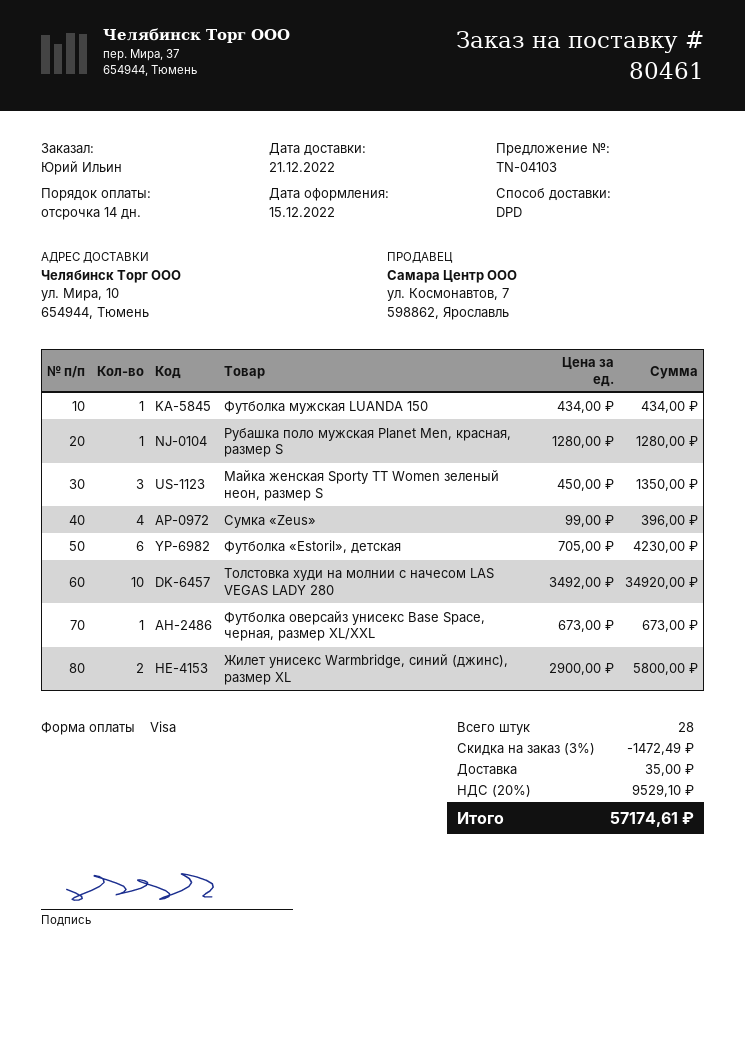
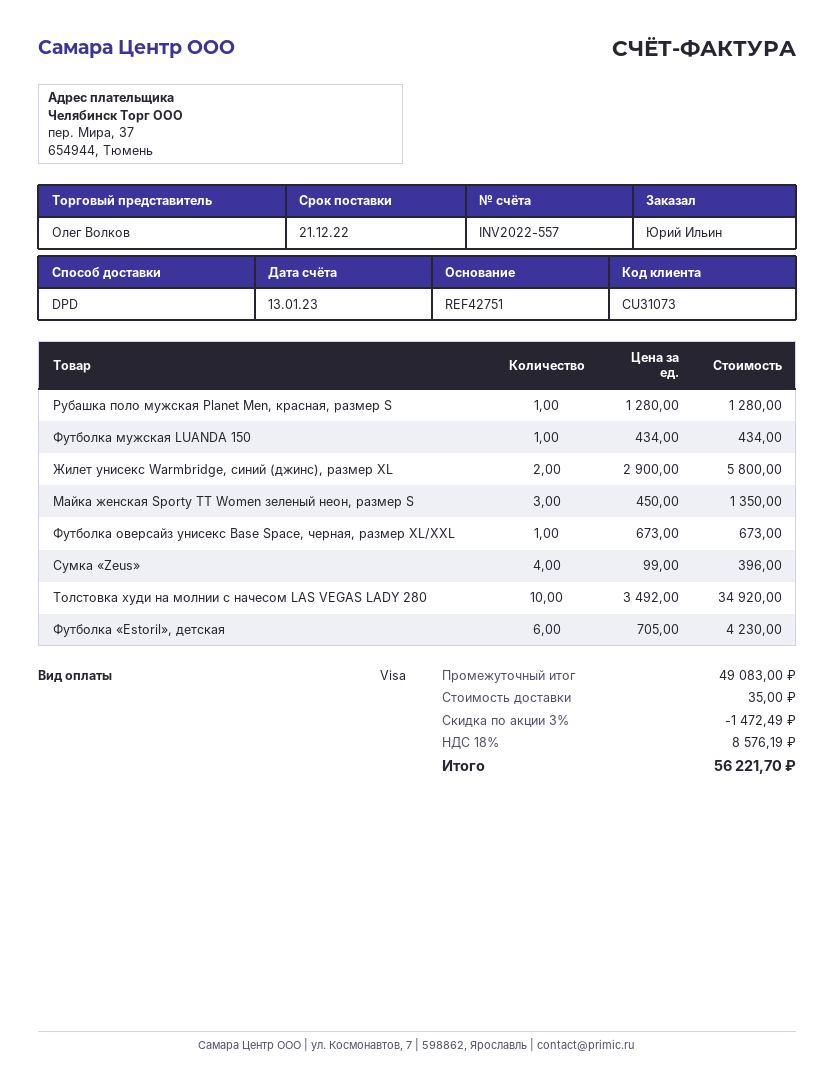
tax: 20% = 9529.10 -> 18% = 8576.19
total: 57174.61 -> 56221.70

